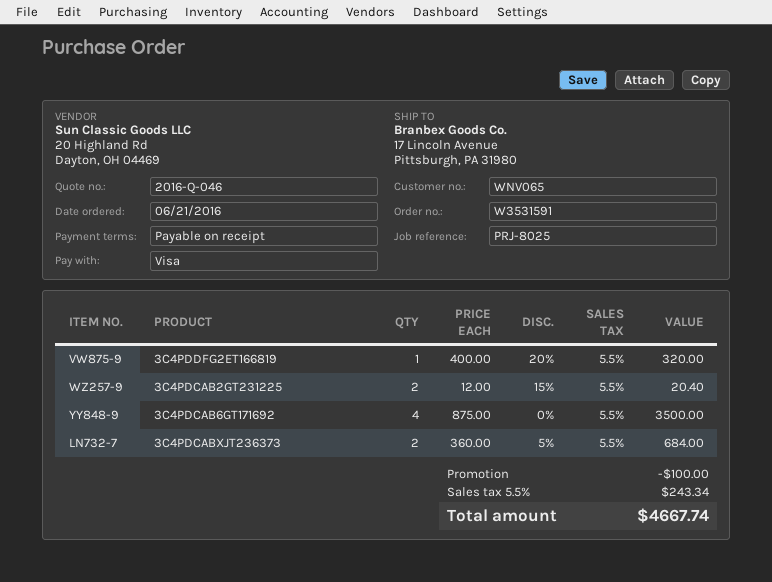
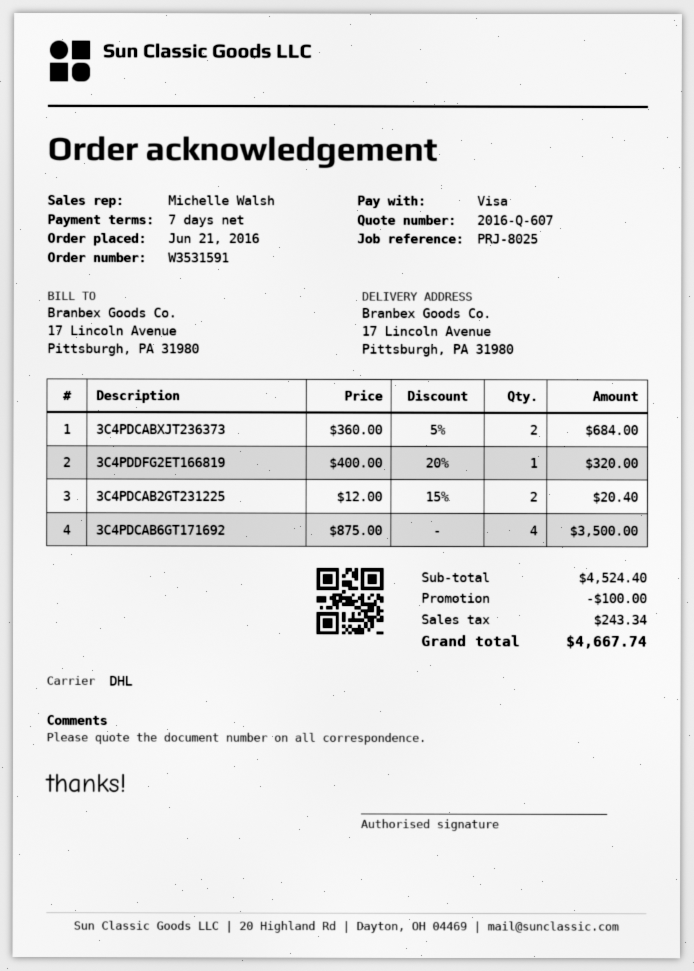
quote number: 2016-Q-046 -> 2016-Q-607
payment terms: on receipt -> 7 days

